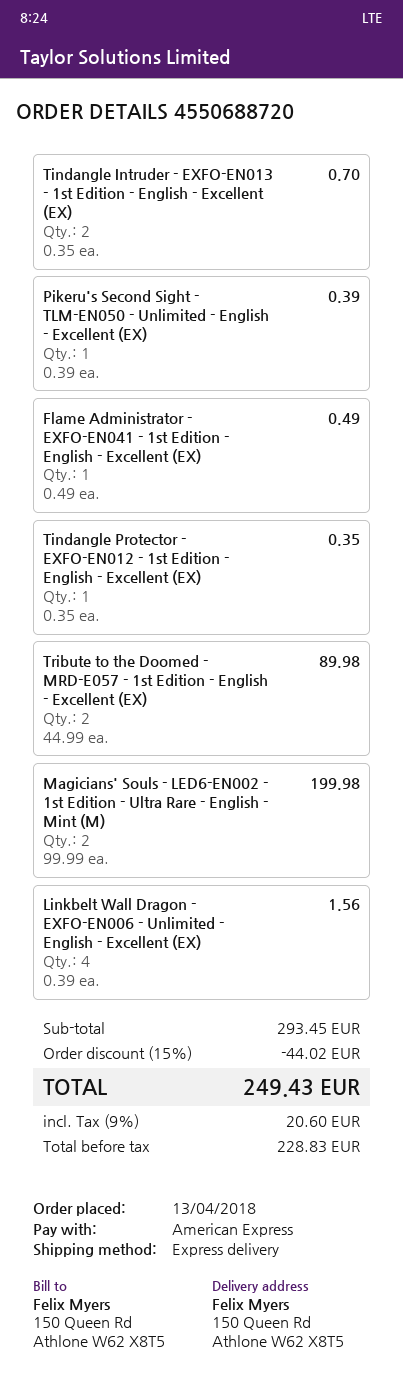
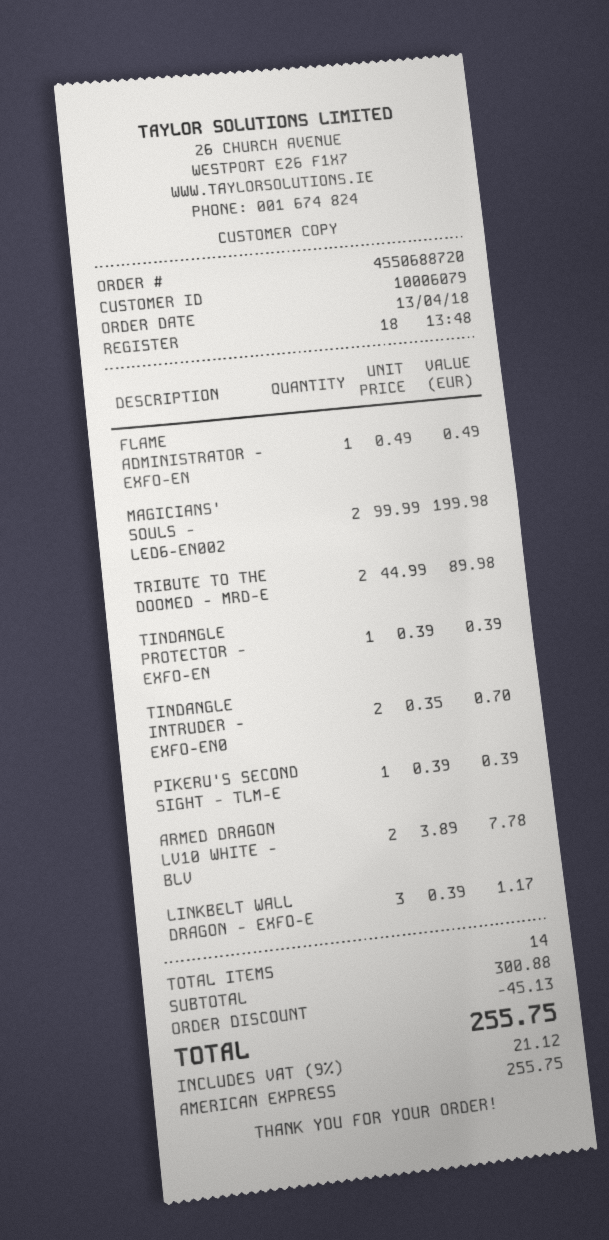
Tindangle Protector - EXFO-EN012 - 1st Edition - English - Excellent (EX): 1 x 0.35 = 0.35 -> 1 x 0.39 = 0.39
Linkbelt Wall Dragon - EXFO-EN006 - Unlimited - English - Excellent (EX): 4 x 0.39 = 1.56 -> 3 x 0.39 = 1.17
ARMED DRAGON LV10 WHITE - BLV: none -> 2 x 3.89 = 7.78
subtotal: 293.45 -> 300.88
discount: 44.02 -> 45.13
tax: 9% = 20.60 -> 9% = 21.12
total: 249.43 -> 255.75

